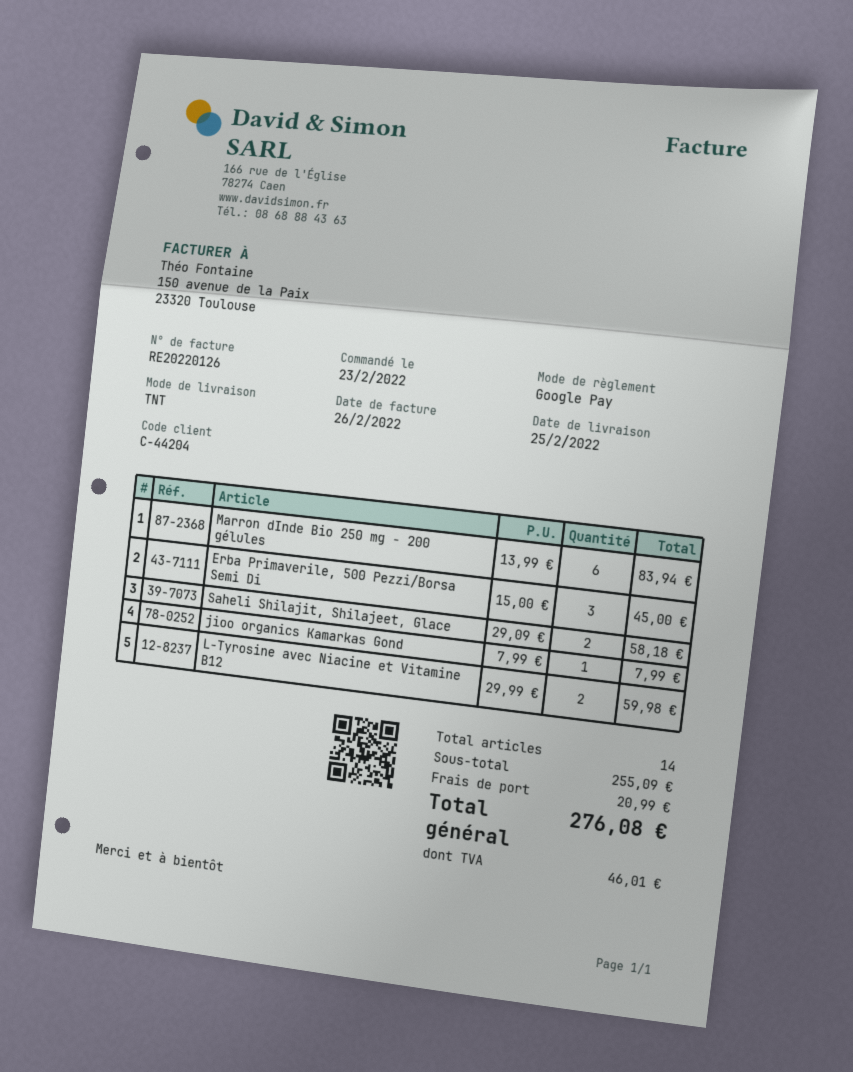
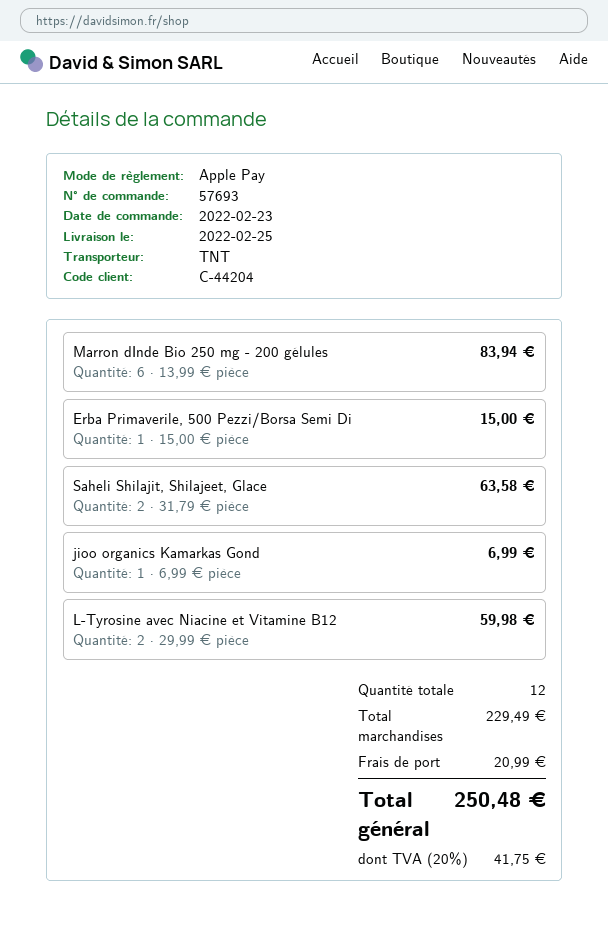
payment method: Google Pay -> Apple Pay
Erba Primaverile, 500 Pezzi/Borsa Semi Di: 3 x 15.00 = 45.00 -> 1 x 15.00 = 15.00
Saheli Shilajit, Shilajeet, Glace: 2 x 29.09 = 58.18 -> 2 x 31.79 = 63.58
jioo organics Kamarkas Gond: 1 x 7.99 = 7.99 -> 1 x 6.99 = 6.99
total quantity: 14 -> 12
subtotal: 255.09 -> 229.49
tax: 46.01 -> 41.75
total: 276.08 -> 250.48

